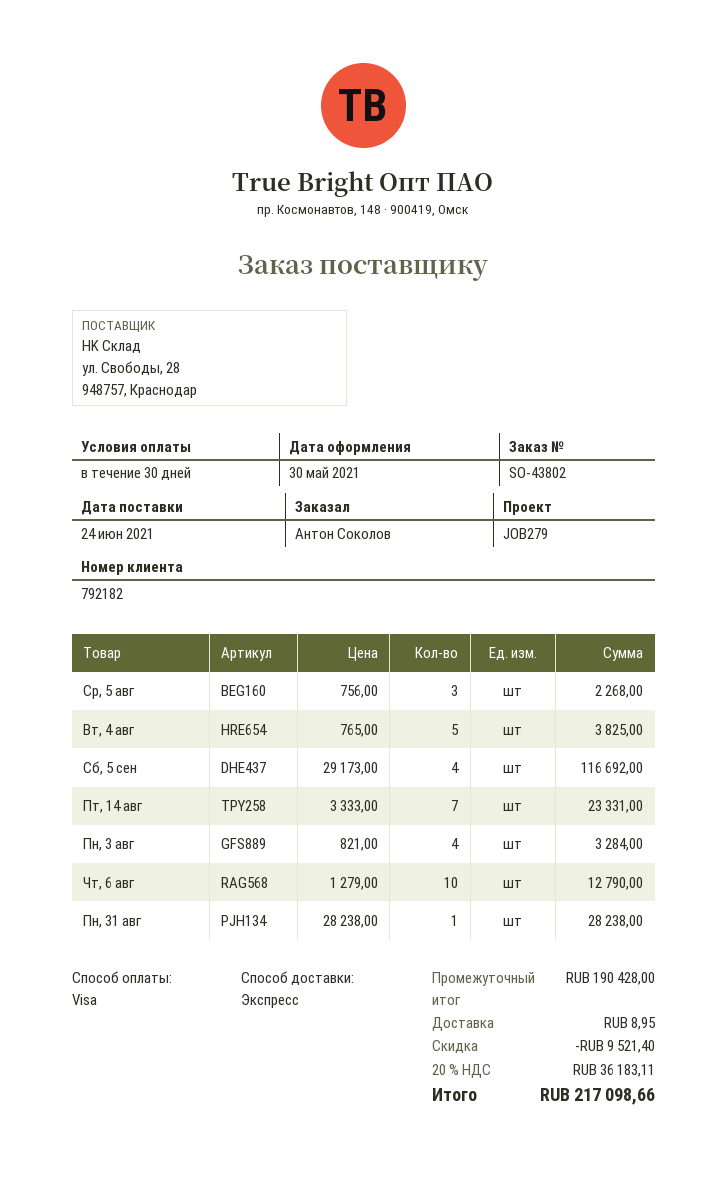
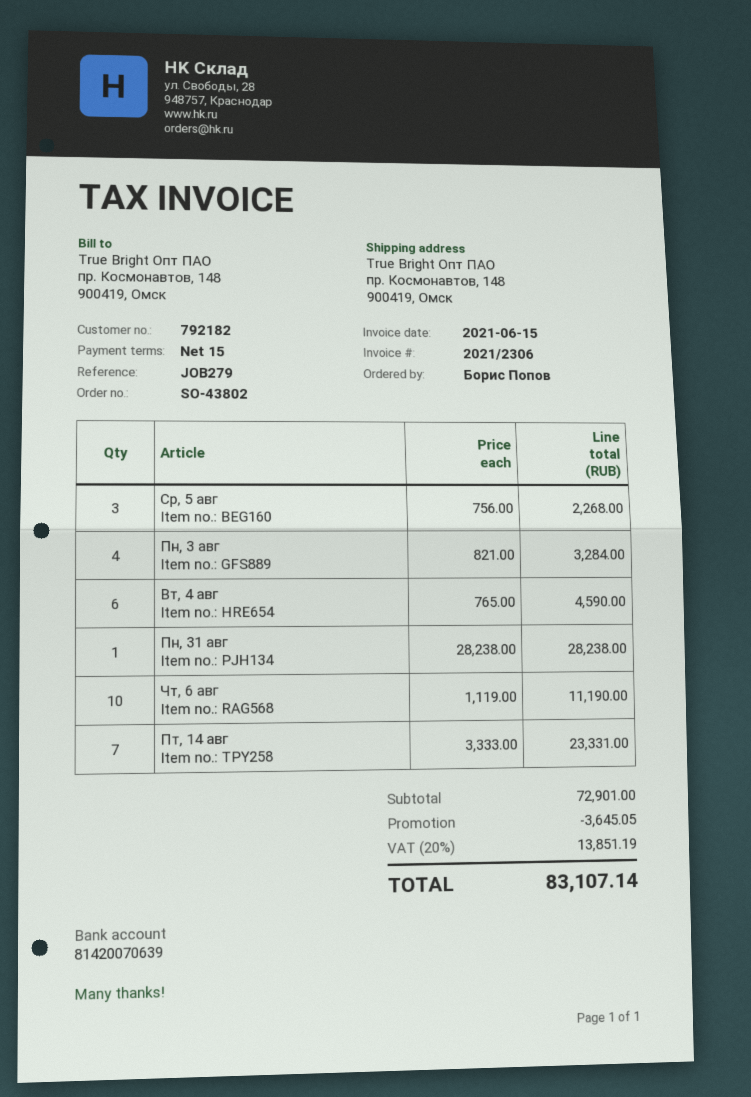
payment terms: 30 days -> 15 days
ordered by: Антон Соколов -> Борис Попов
Вт, 4 авг: 5 x 765.00 = 3825.00 -> 6 x 765.00 = 4590.00
Сб, 5 сен: 4 x 29173.00 = 116692.00 -> none
Чт, 6 авг: 10 x 1279.00 = 12790.00 -> 10 x 1119.00 = 11190.00
subtotal: 190428.00 -> 72901.00
discount: 9521.40 -> 3645.05
shipping: 8.95 -> none
tax: 20% = 36183.11 -> 20% = 13851.19
total: 217098.66 -> 83107.14

